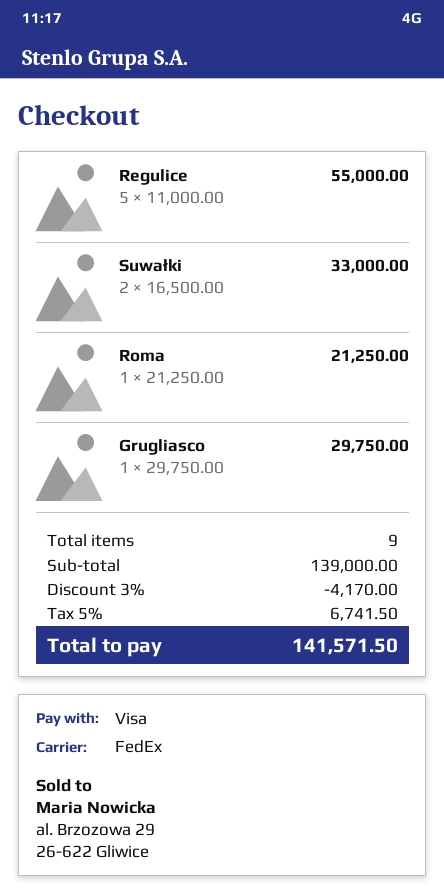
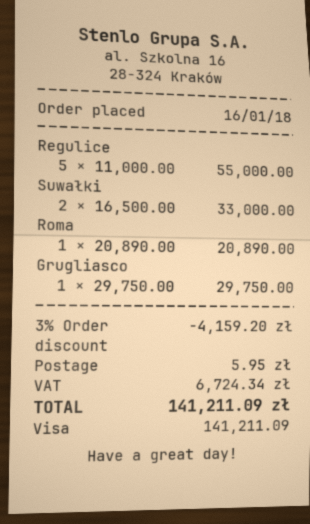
Roma: 1 x 21250.00 = 21250.00 -> 1 x 20890.00 = 20890.00
discount: 3% = 4170.00 -> 3% = 4159.20
shipping: none -> 5.95
tax: 6741.50 -> 6724.34
total: 141571.50 -> 141211.09

